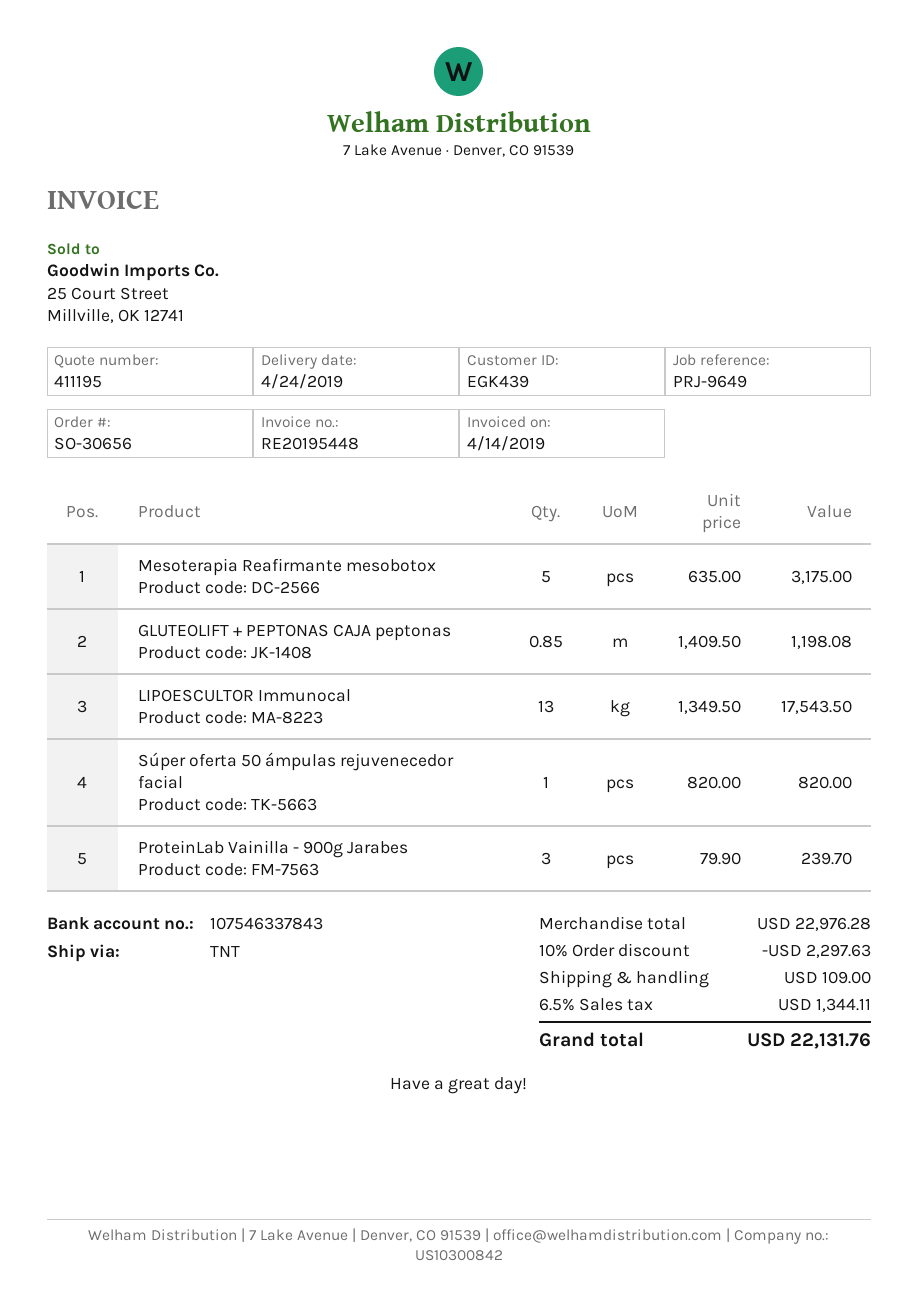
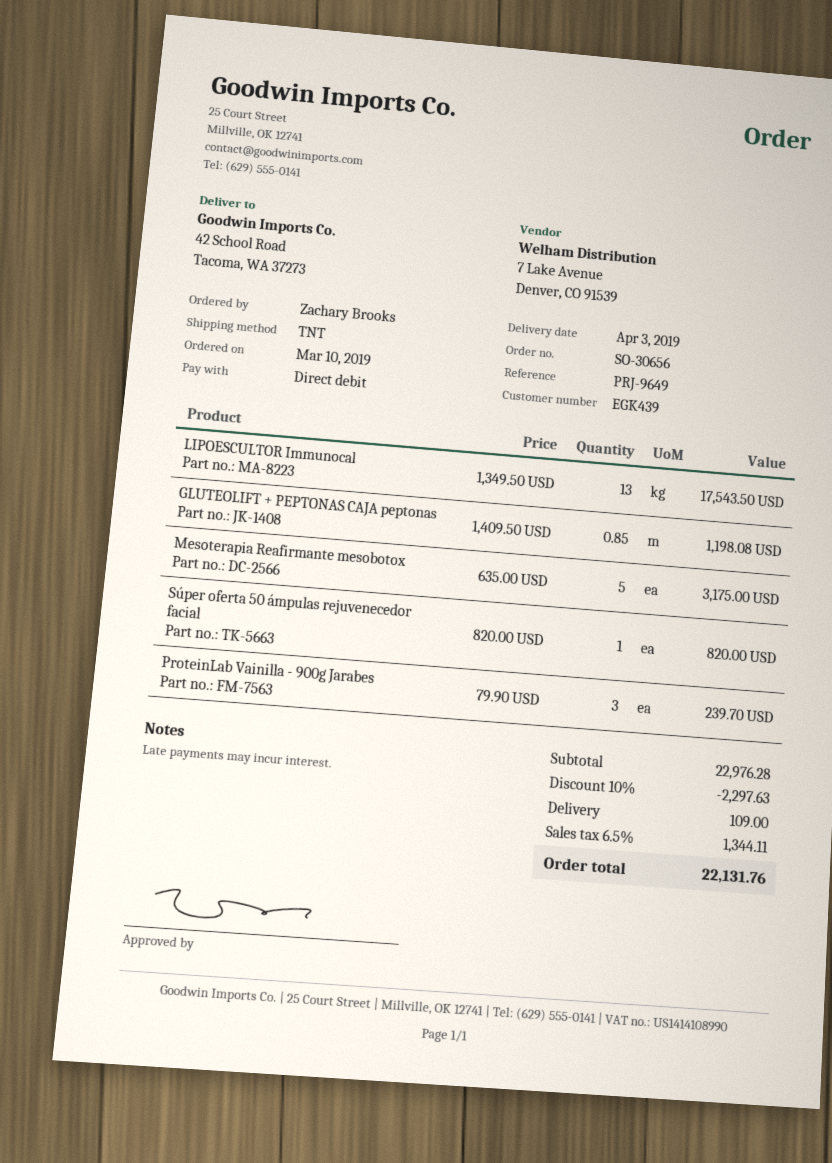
delivery date: 2019-04-24 -> 2019-04-03

